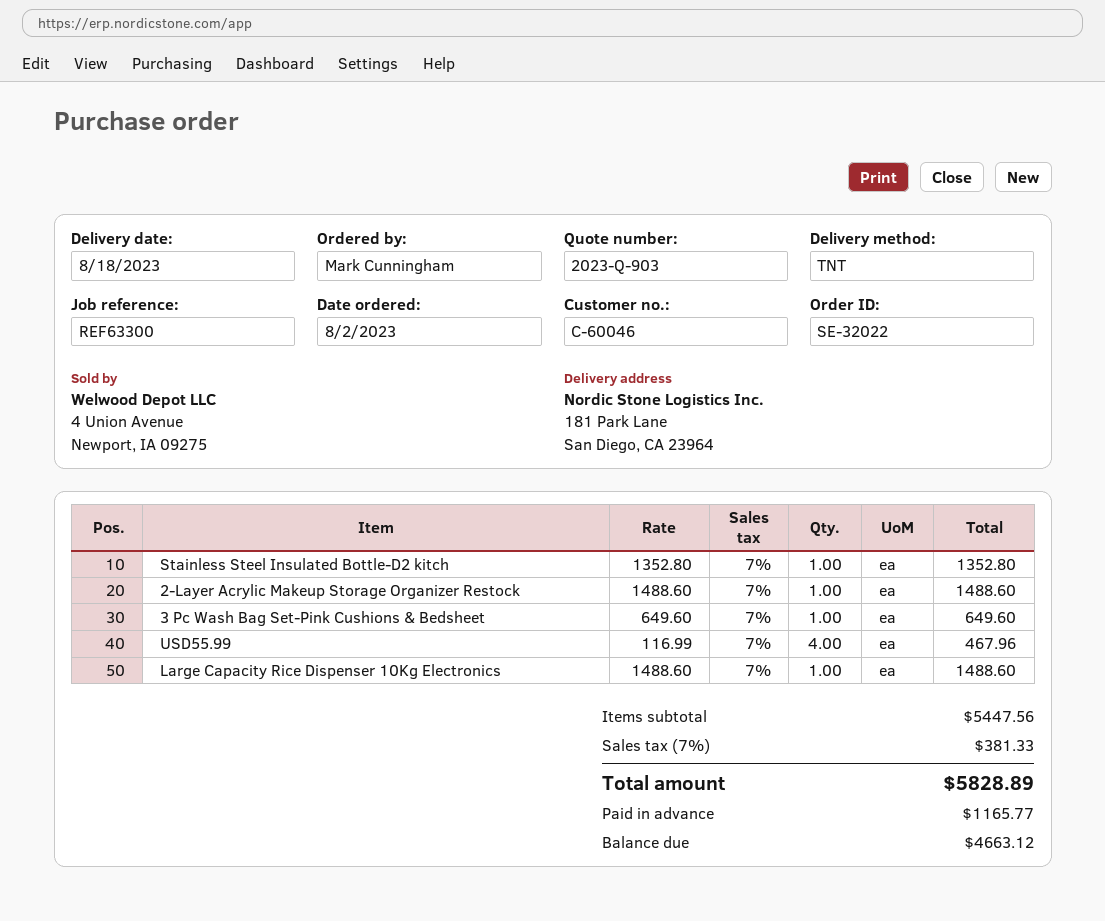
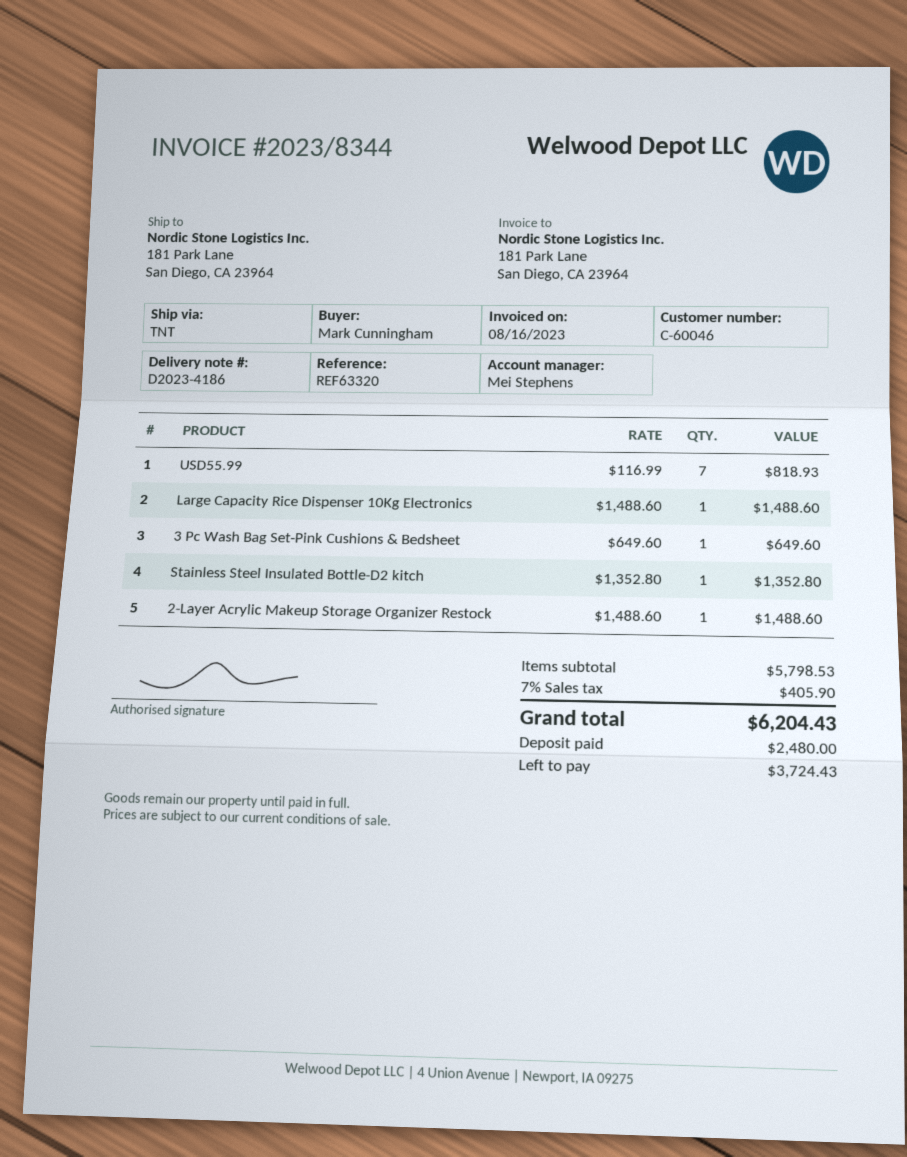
reference: REF63300 -> REF63320
USD55.99: 4 x 116.99 = 467.96 -> 7 x 116.99 = 818.93
subtotal: 5447.56 -> 5798.53
tax: 7% = 381.33 -> 7% = 405.90
total: 5828.89 -> 6204.43
deposit: 1165.77 -> 2480.00
balance: 4663.12 -> 3724.43

